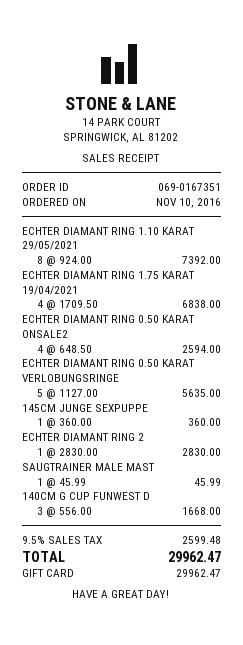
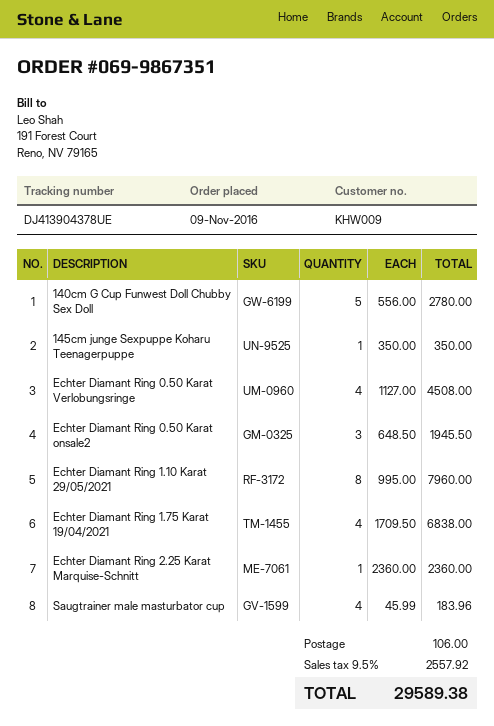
order number: 069-0167351 -> 069-9867351
order date: 2016-11-10 -> 2016-11-09
ECHTER DIAMANT RING 1.10 KARAT 29/05/2021: 8 x 924.00 = 7392.00 -> 8 x 995.00 = 7960.00
ECHTER DIAMANT RING 0.50 KARAT ONSALE2: 4 x 648.50 = 2594.00 -> 3 x 648.50 = 1945.50
ECHTER DIAMANT RING 0.50 KARAT VERLOBUNGSRINGE: 5 x 1127.00 = 5635.00 -> 4 x 1127.00 = 4508.00
145CM JUNGE SEXPUPPE: 1 x 360.00 = 360.00 -> 1 x 350.00 = 350.00
ECHTER DIAMANT RING 2: 1 x 2830.00 = 2830.00 -> 1 x 2360.00 = 2360.00
SAUGTRAINER MALE MAST: 1 x 45.99 = 45.99 -> 4 x 45.99 = 183.96
140CM G CUP FUNWEST D: 3 x 556.00 = 1668.00 -> 5 x 556.00 = 2780.00
shipping: none -> 106.00
tax: 9.5% = 2599.48 -> 9.5% = 2557.92
total: 29962.47 -> 29589.38

